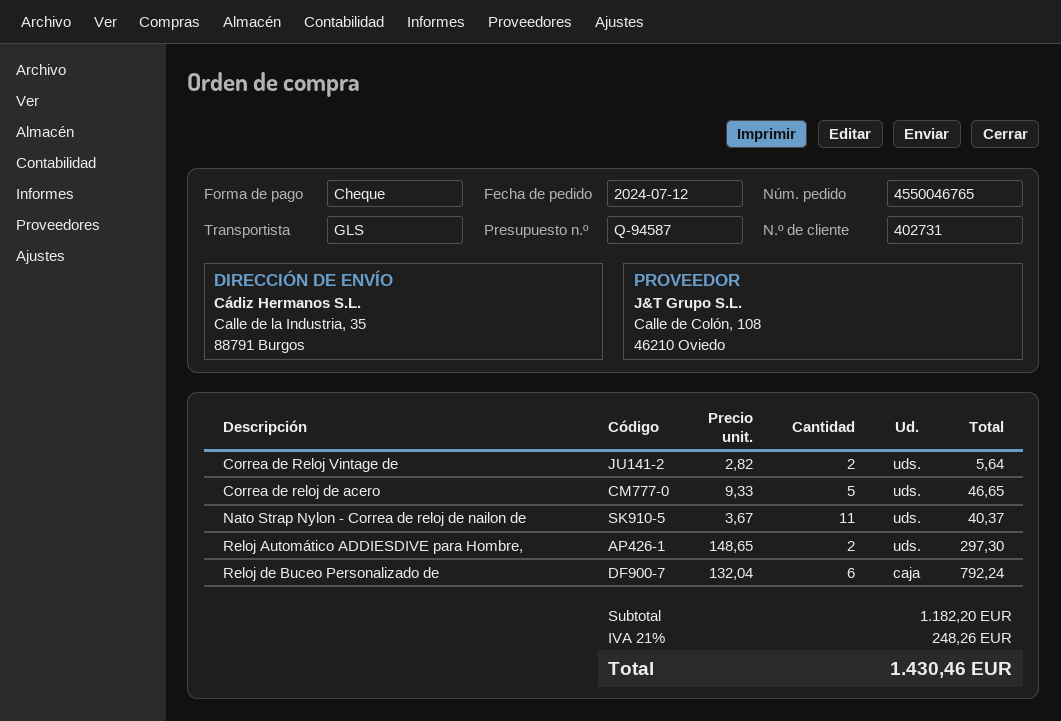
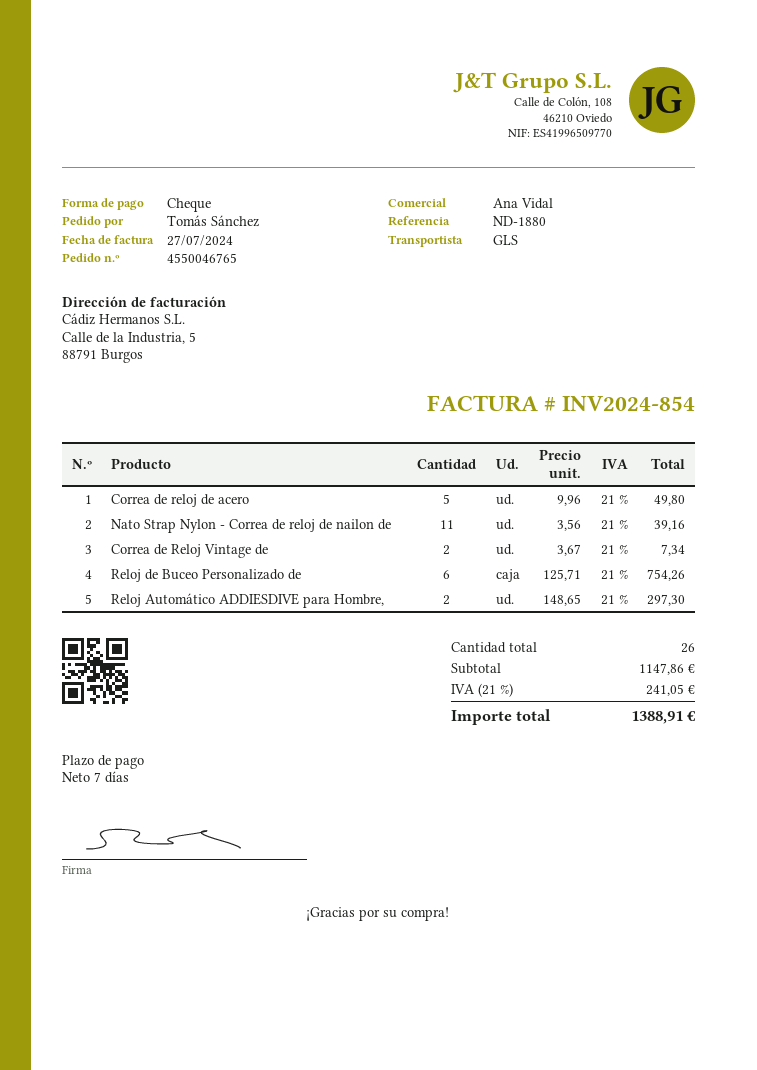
Correa de Reloj Vintage de: 2 x 2.82 = 5.64 -> 2 x 3.67 = 7.34
Correa de reloj de acero: 5 x 9.33 = 46.65 -> 5 x 9.96 = 49.80
Nato Strap Nylon - Correa de reloj de nailon de: 11 x 3.67 = 40.37 -> 11 x 3.56 = 39.16
Reloj de Buceo Personalizado de: 6 x 132.04 = 792.24 -> 6 x 125.71 = 754.26
subtotal: 1182.20 -> 1147.86
tax: 21% = 248.26 -> 21% = 241.05
total: 1430.46 -> 1388.91

